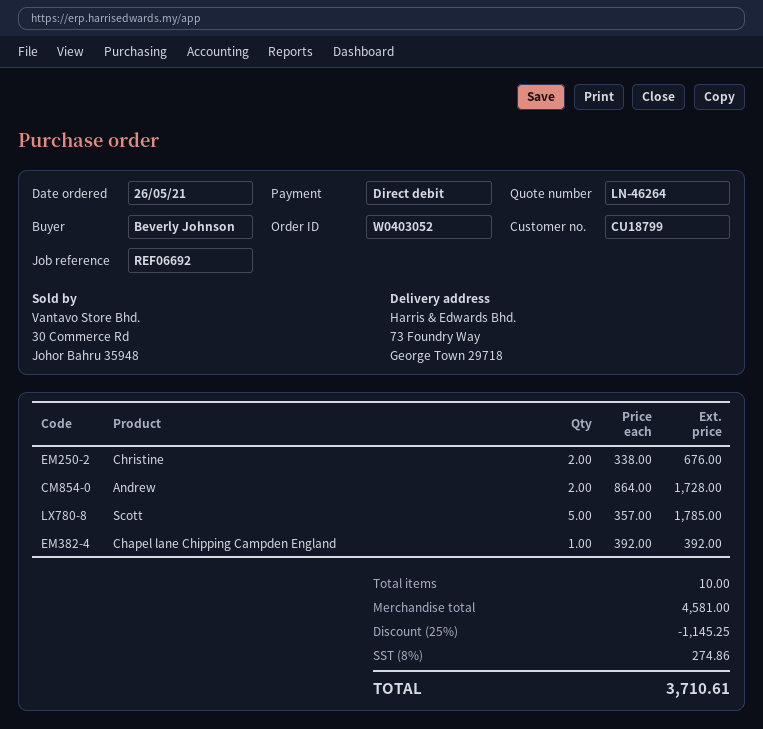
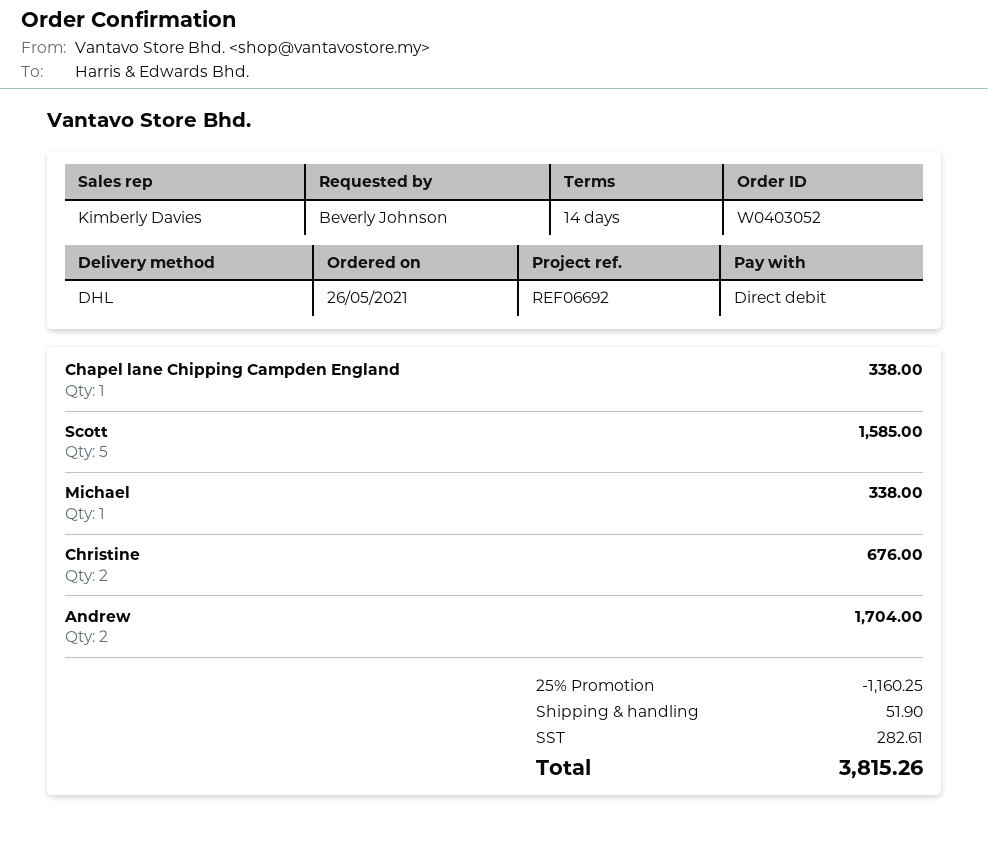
Andrew: 2 for 1728.00 -> 2 for 1704.00
Scott: 5 for 1785.00 -> 5 for 1585.00
Chapel lane Chipping Campden England: 1 for 392.00 -> 1 for 338.00
Michael: none -> 1 for 338.00
discount: 25% = 1145.25 -> 25% = 1160.25
shipping: none -> 51.90
tax: 274.86 -> 282.61
total: 3710.61 -> 3815.26

